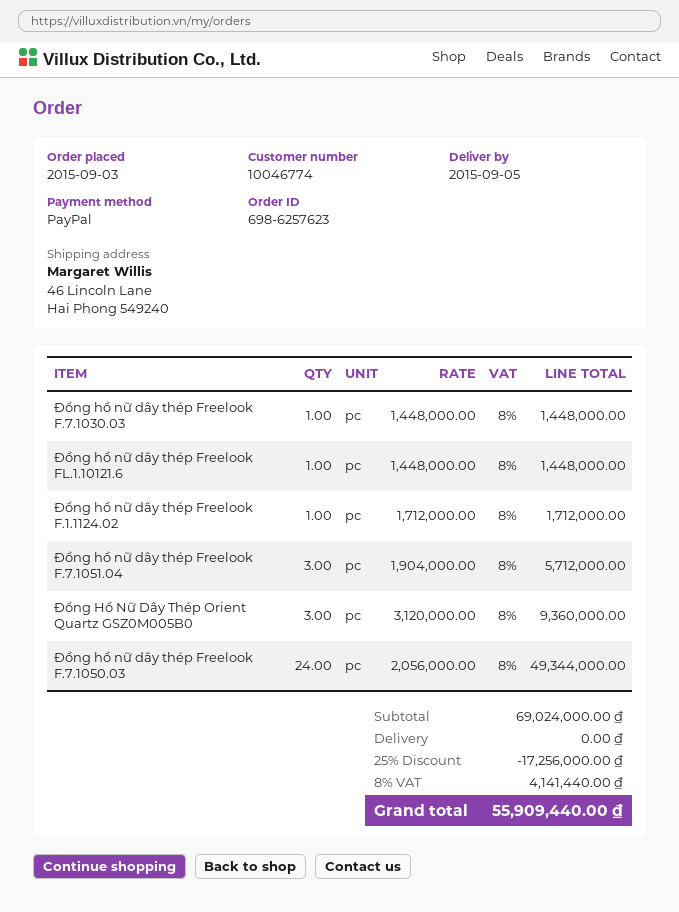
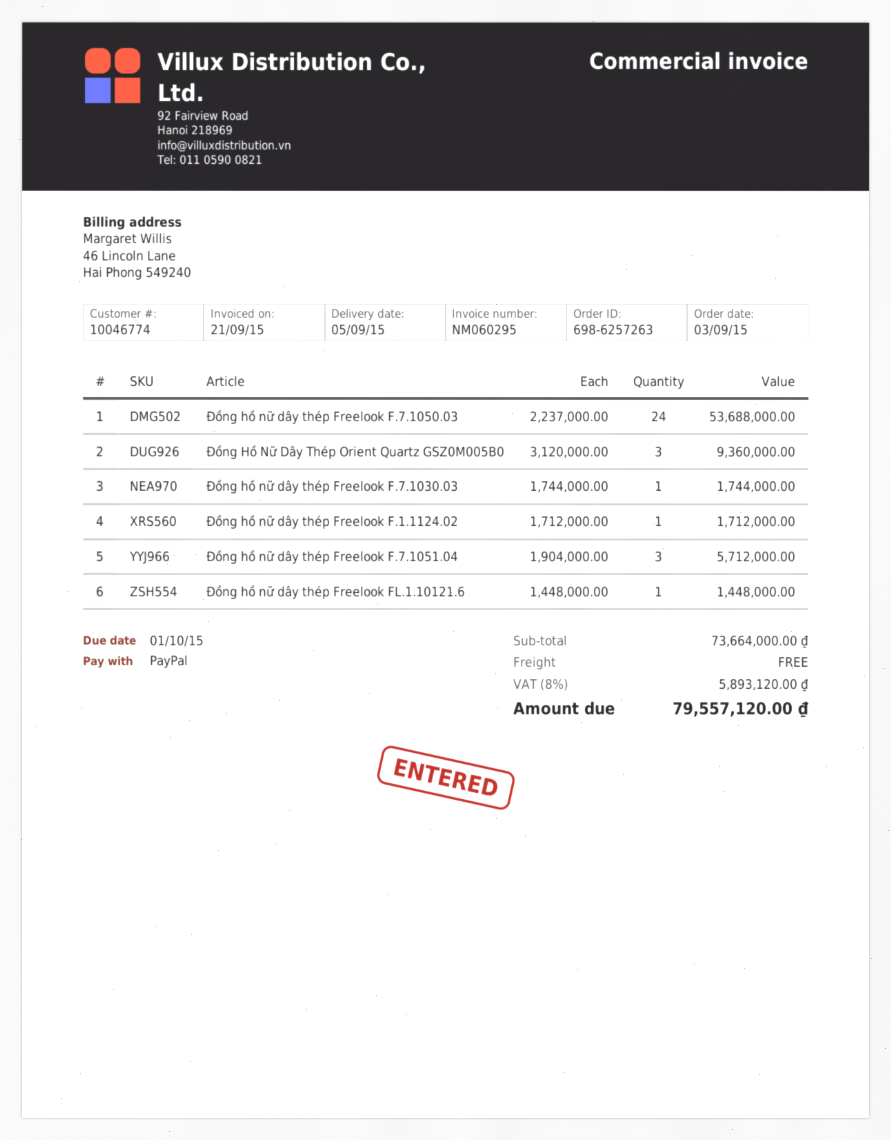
order number: 698-6257623 -> 698-6257263
Đồng hồ nữ dây thép Freelook F.7.1030.03: 1 x 1448000.00 = 1448000.00 -> 1 x 1744000.00 = 1744000.00
Đồng hồ nữ dây thép Freelook F.7.1050.03: 24 x 2056000.00 = 49344000.00 -> 24 x 2237000.00 = 53688000.00
subtotal: 69024000.00 -> 73664000.00
discount: 25% = 17256000.00 -> none
tax: 8% = 4141440.00 -> 8% = 5893120.00
total: 55909440.00 -> 79557120.00

